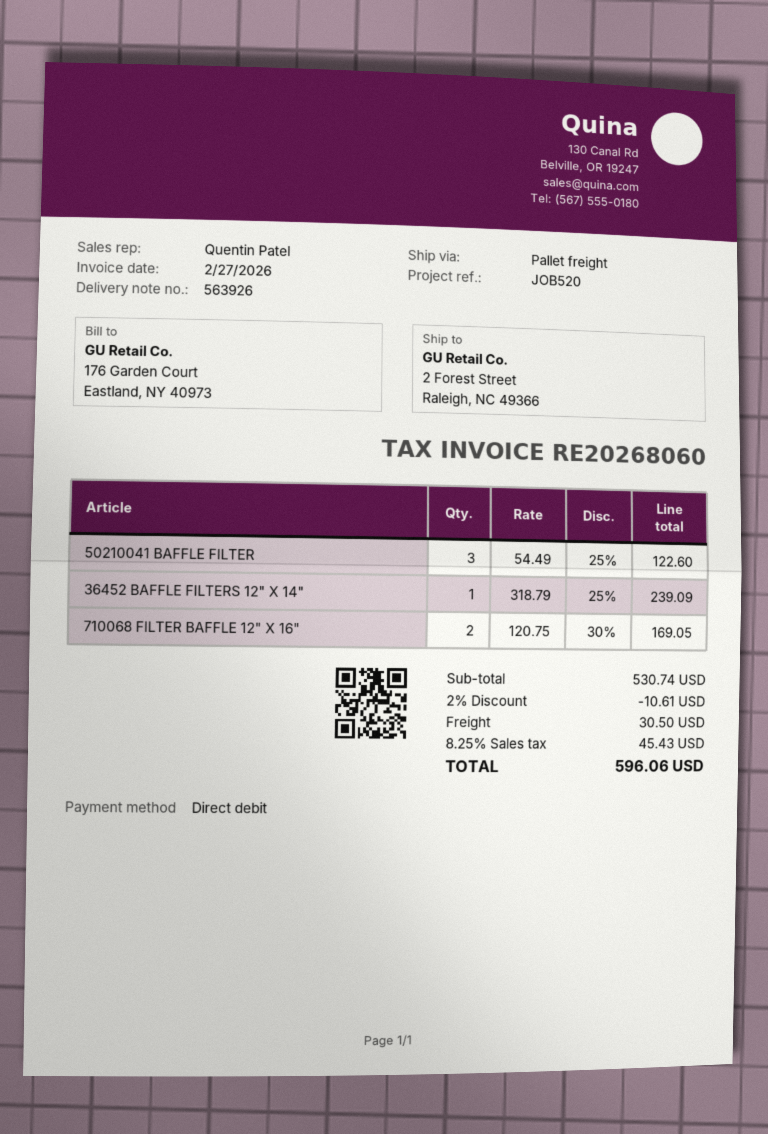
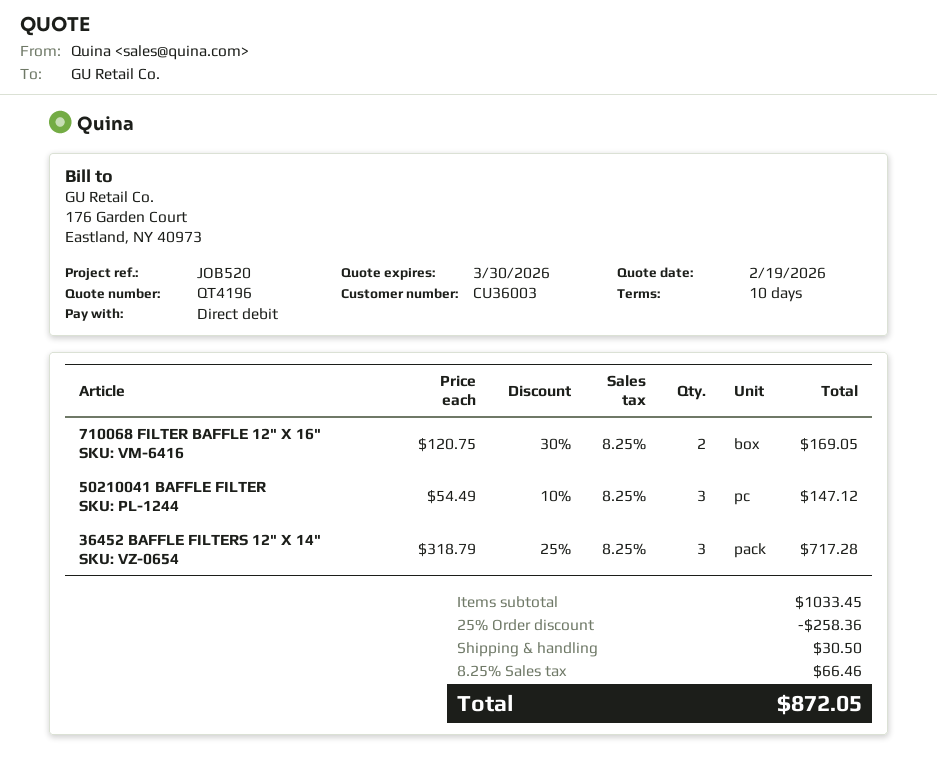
50210041 BAFFLE FILTER: 3 x 54.49 - 25% = 122.60 -> 3 x 54.49 - 10% = 147.12
36452 BAFFLE FILTERS 12" X 14": 1 x 318.79 - 25% = 239.09 -> 3 x 318.79 - 25% = 717.28
subtotal: 530.74 -> 1033.45
discount: 2% = 10.61 -> 25% = 258.36
tax: 8.25% = 45.43 -> 8.25% = 66.46
total: 596.06 -> 872.05

